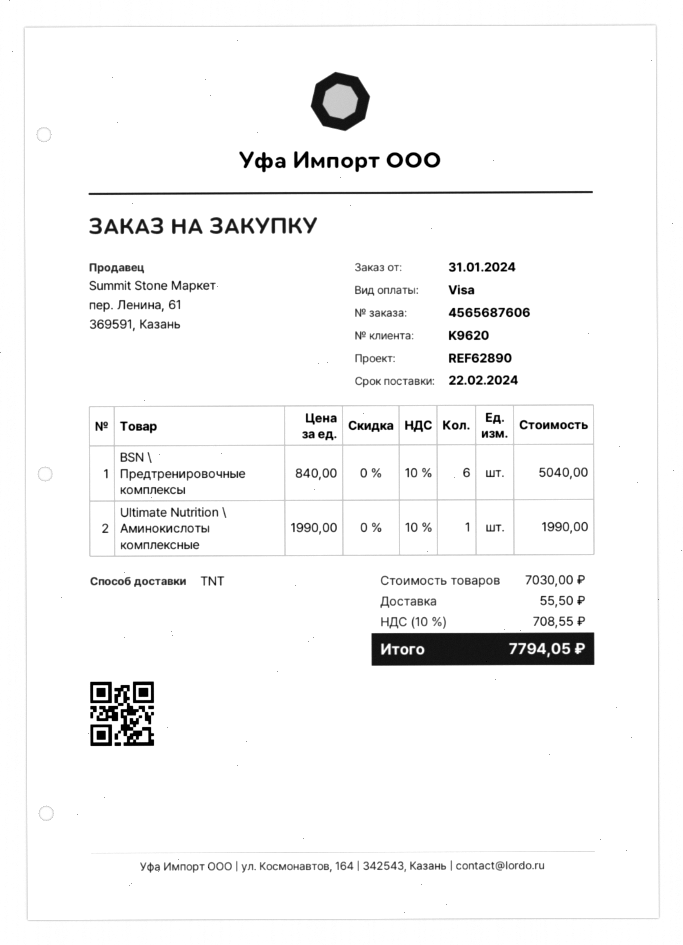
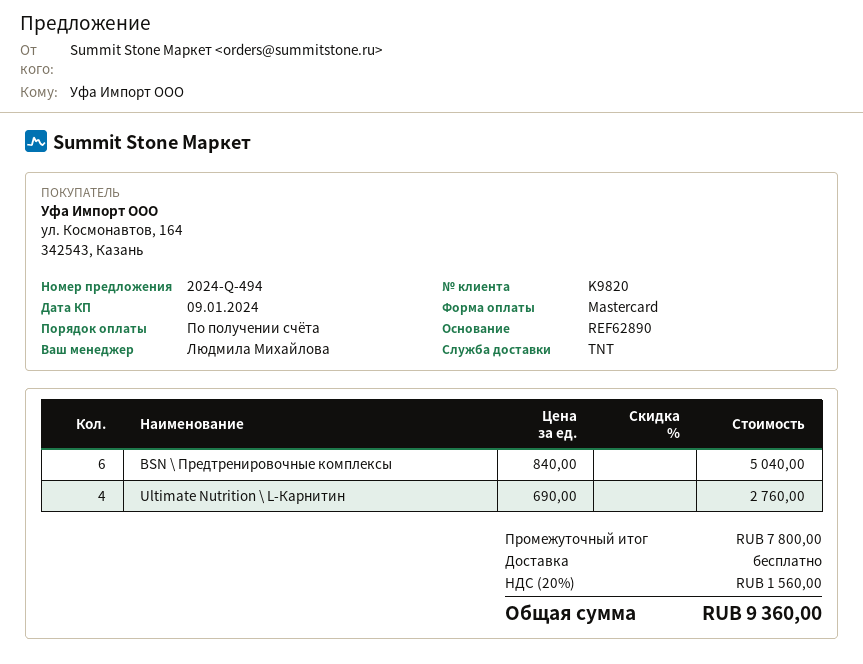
customer number: K9620 -> K9820
payment method: Visa -> Mastercard
Ultimate Nutrition \ Аминокислоты комплексные: 1 x 1990.00 = 1990.00 -> none
Ultimate Nutrition \ L-Карнитин: none -> 4 x 690.00 = 2760.00
subtotal: 7030.00 -> 7800.00
shipping: 55.50 -> 0.00
tax: 10% = 708.55 -> 20% = 1560.00
total: 7794.05 -> 9360.00

